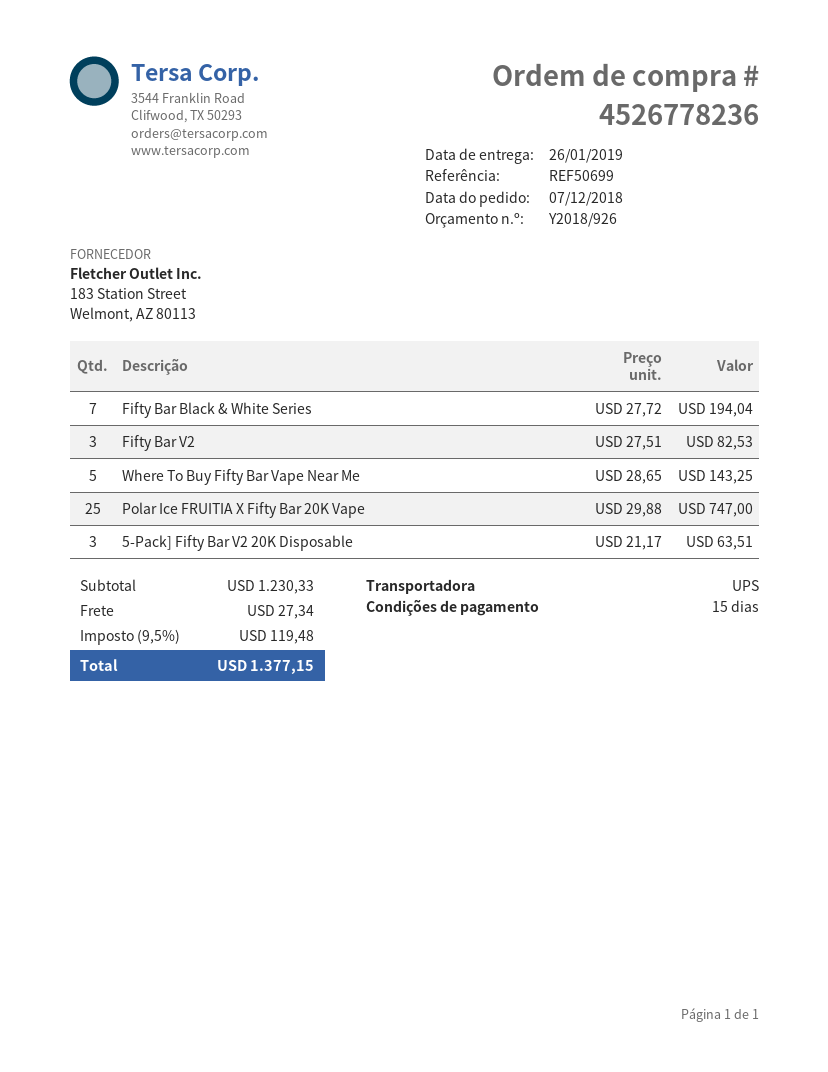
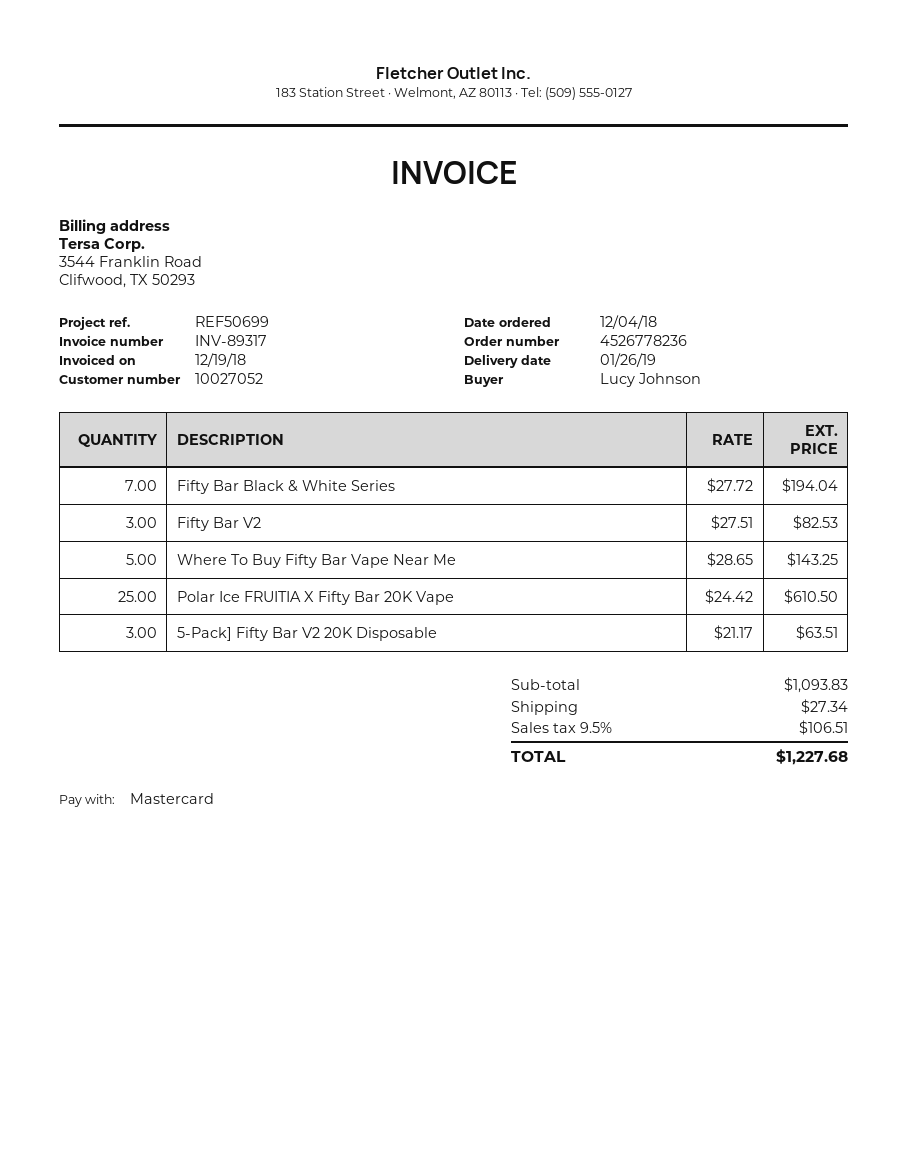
order date: 2018-12-07 -> 2018-12-04
Polar Ice FRUITIA X Fifty Bar 20K Vape: 25 x 29.88 = 747.00 -> 25 x 24.42 = 610.50
subtotal: 1230.33 -> 1093.83
tax: 9.5% = 119.48 -> 9.5% = 106.51
total: 1377.15 -> 1227.68

